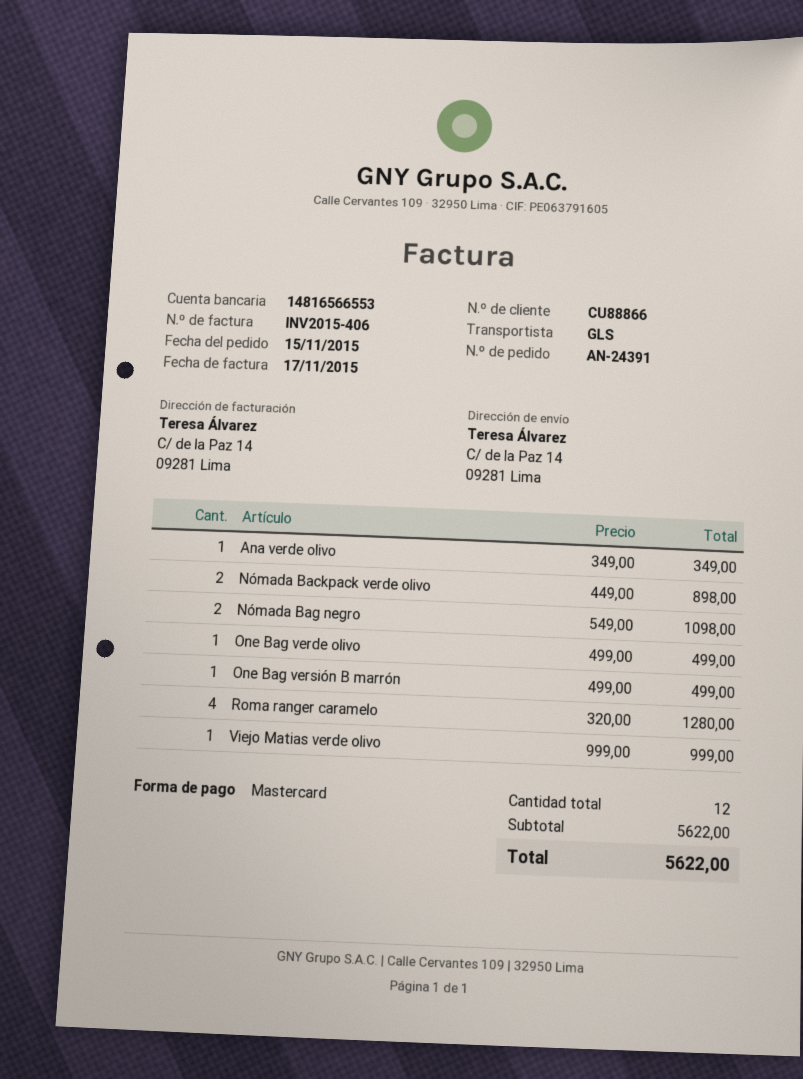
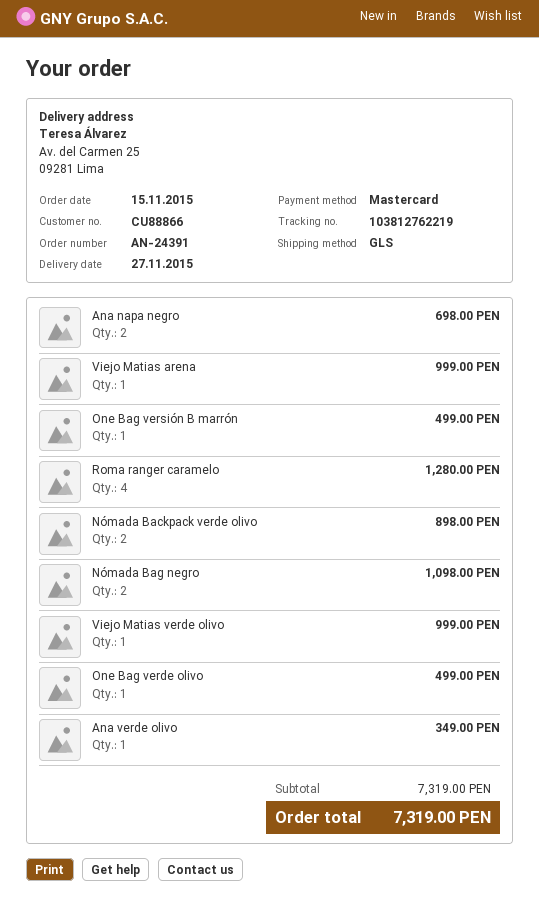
ship to: C/ de la Paz 14, 09281 Lima -> Av. del Carmen 25, 09281 Lima
Ana napa negro: none -> 2 for 698.00
Viejo Matias arena: none -> 1 for 999.00
subtotal: 5622.00 -> 7319.00
total: 5622.00 -> 7319.00

